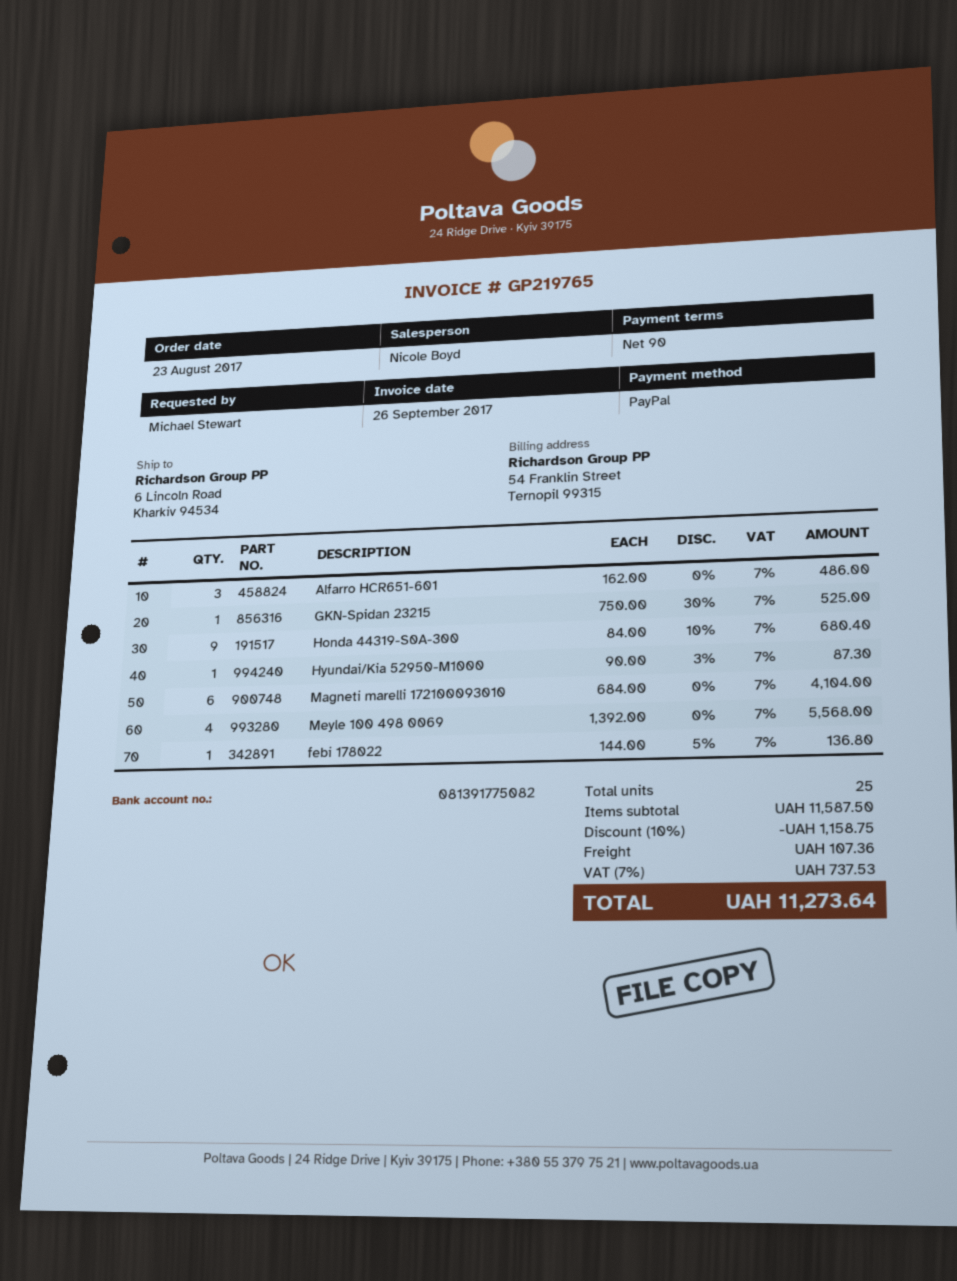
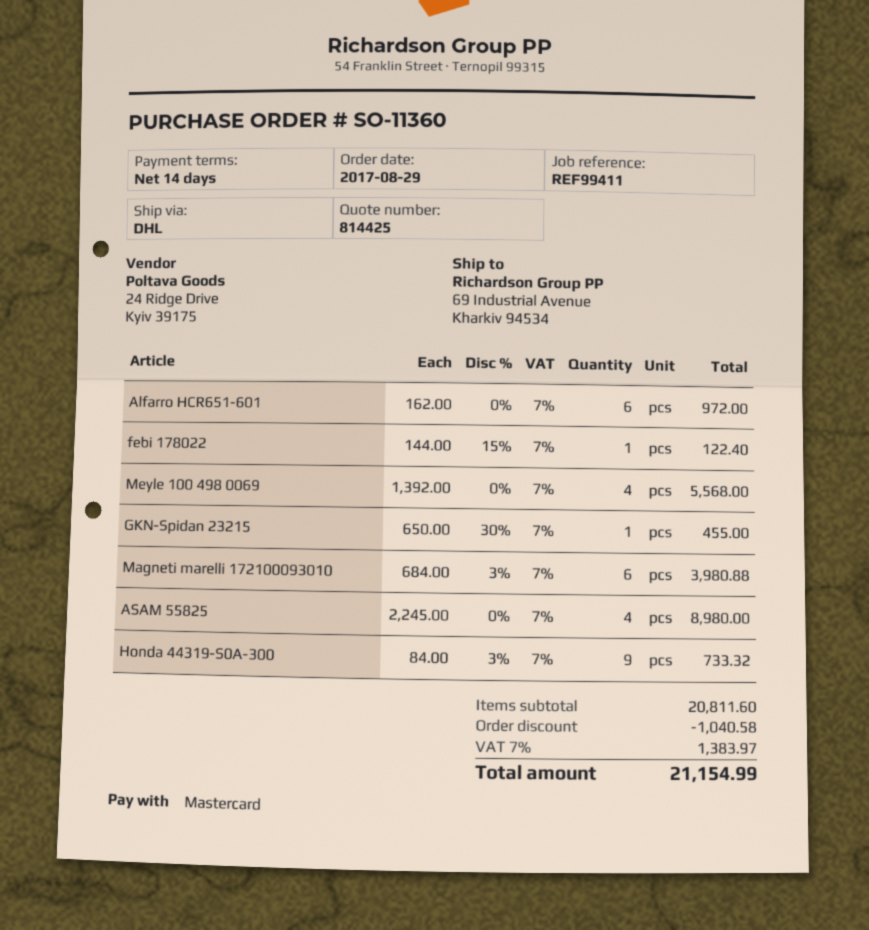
order date: 2017-08-23 -> 2017-08-29
payment terms: 90 days -> 14 days
payment method: PayPal -> Mastercard
ship to: 6 Lincoln Road, Kharkiv 94534 -> 69 Industrial Avenue, Kharkiv 94534
Alfarro HCR651-601: 3 x 162.00 = 486.00 -> 6 x 162.00 = 972.00
GKN-Spidan 23215: 1 x 750.00 - 30% = 525.00 -> 1 x 650.00 - 30% = 455.00
Honda 44319-S0A-300: 9 x 84.00 - 10% = 680.40 -> 9 x 84.00 - 3% = 733.32
Hyundai/Kia 52950-M1000: 1 x 90.00 - 3% = 87.30 -> none
Magneti marelli 172100093010: 6 x 684.00 = 4104.00 -> 6 x 684.00 - 3% = 3980.88
febi 178022: 1 x 144.00 - 5% = 136.80 -> 1 x 144.00 - 15% = 122.40
ASAM 55825: none -> 4 x 2245.00 = 8980.00
subtotal: 11587.50 -> 20811.60
discount: 1158.75 -> 1040.58
shipping: 107.36 -> none
tax: 7% = 737.53 -> 7% = 1383.97
total: 11273.64 -> 21154.99

